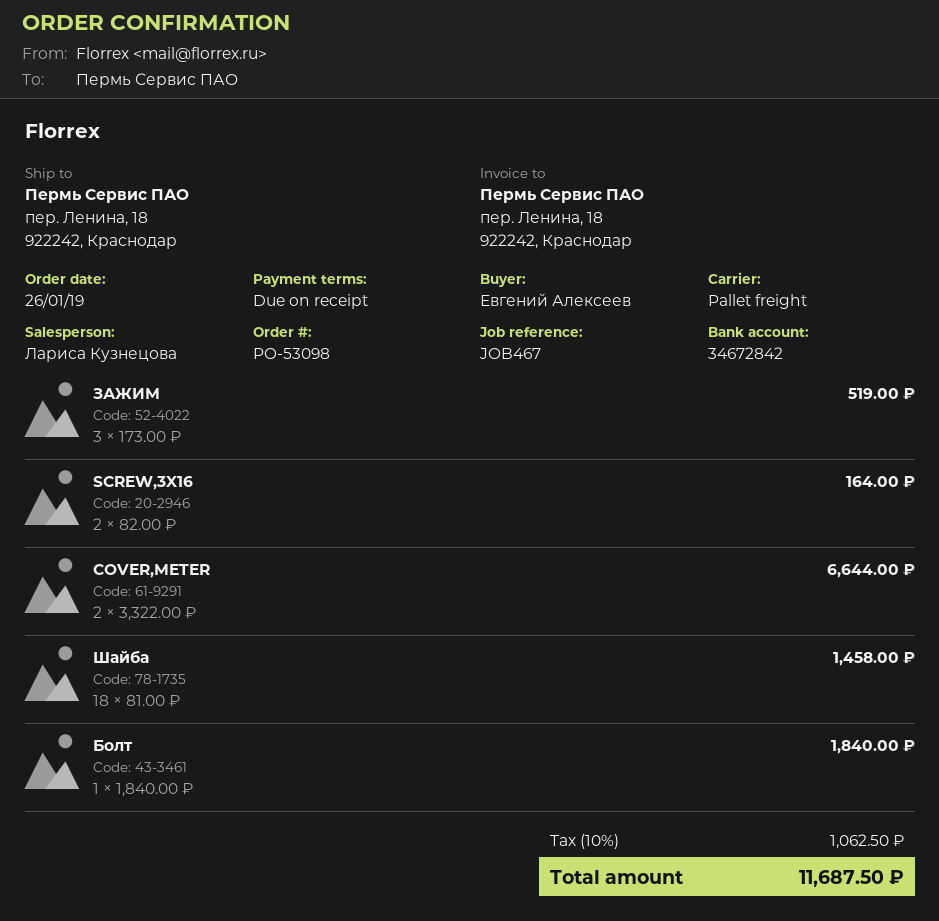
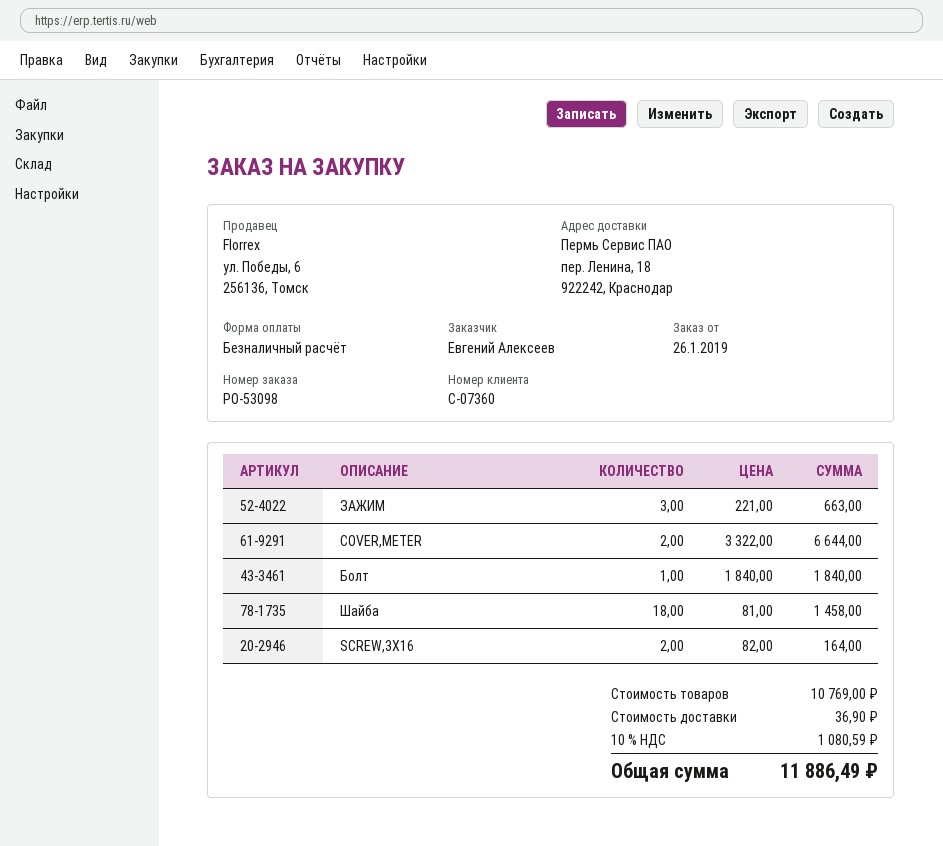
ЗАЖИМ: 3 x 173.00 = 519.00 -> 3 x 221.00 = 663.00
shipping: none -> 36.90
tax: 10% = 1062.50 -> 10% = 1080.59
total: 11687.50 -> 11886.49

